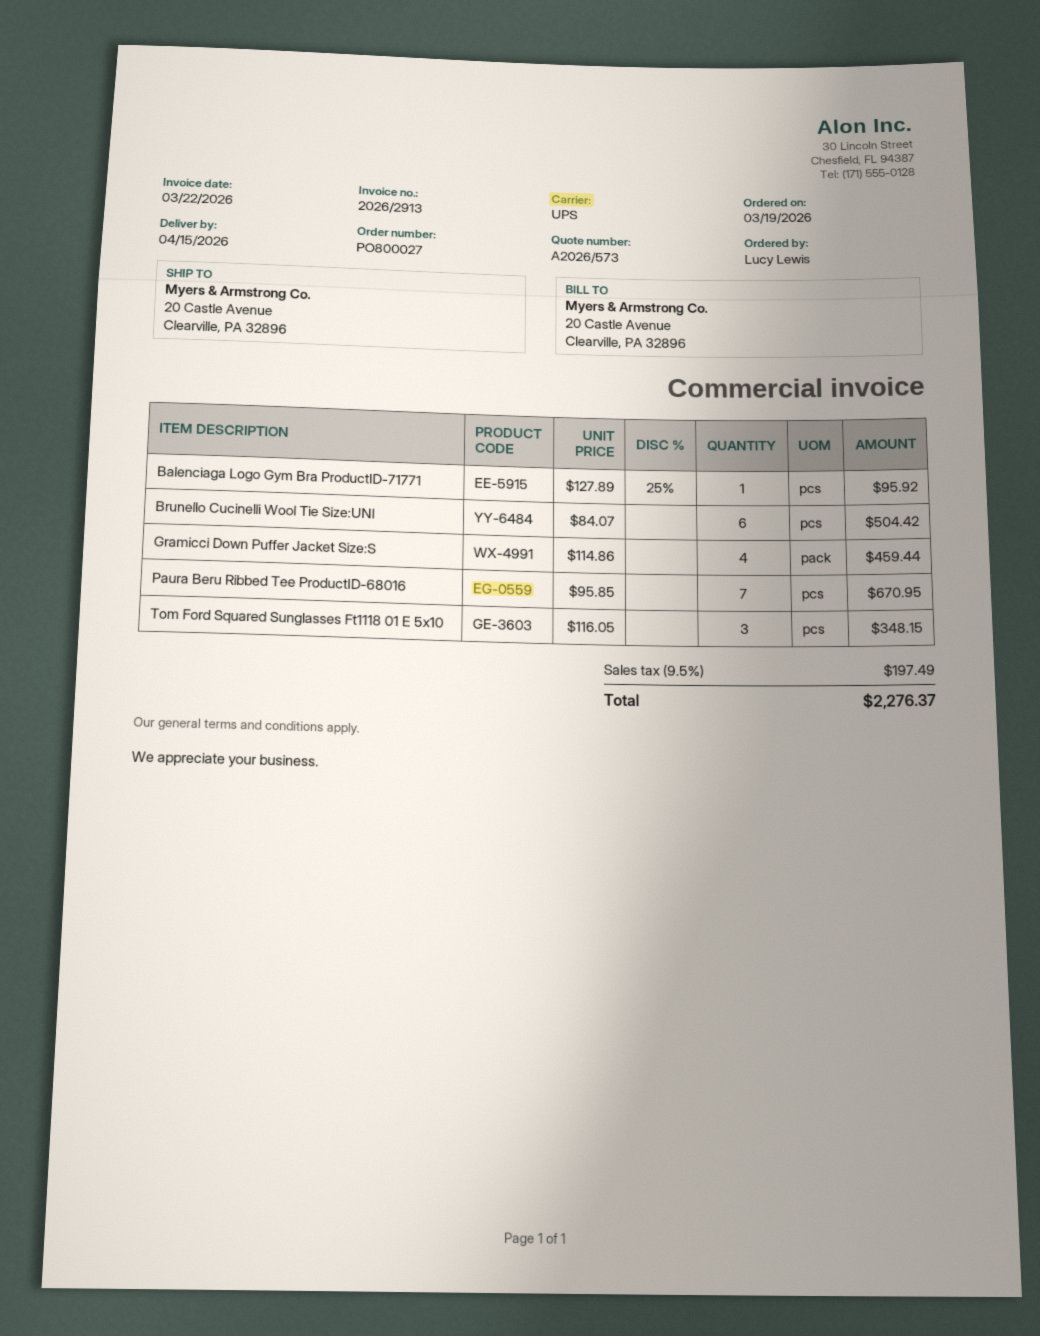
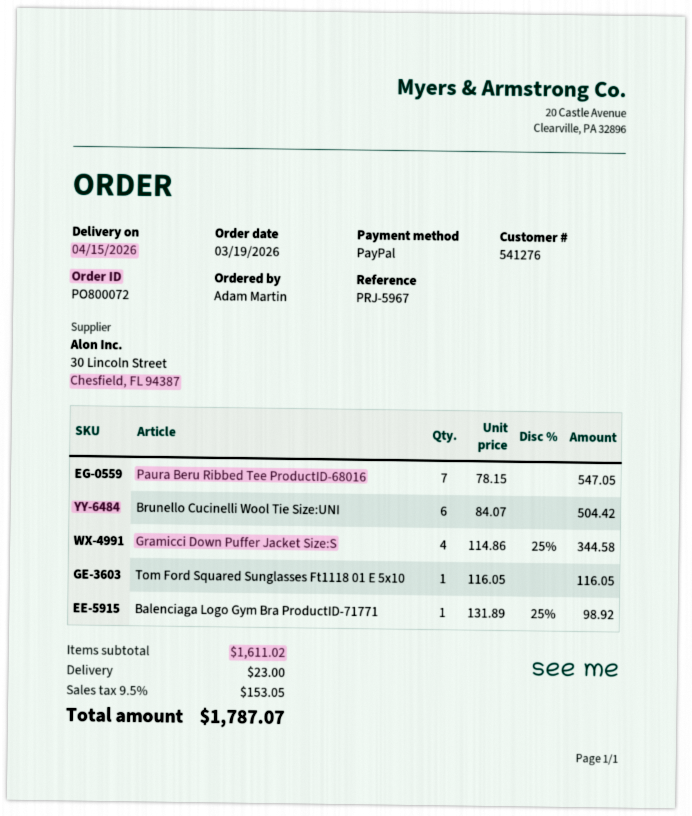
order number: PO800027 -> PO800072
ordered by: Lucy Lewis -> Adam Martin
Balenciaga Logo Gym Bra ProductID-71771: 1 x 127.89 - 25% = 95.92 -> 1 x 131.89 - 25% = 98.92
Gramicci Down Puffer Jacket Size:S: 4 x 114.86 = 459.44 -> 4 x 114.86 - 25% = 344.58
Paura Beru Ribbed Tee ProductID-68016: 7 x 95.85 = 670.95 -> 7 x 78.15 = 547.05
Tom Ford Squared Sunglasses Ft1118 01 E 5x10: 3 x 116.05 = 348.15 -> 1 x 116.05 = 116.05
shipping: none -> 23.00
tax: 9.5% = 197.49 -> 9.5% = 153.05
total: 2276.37 -> 1787.07

